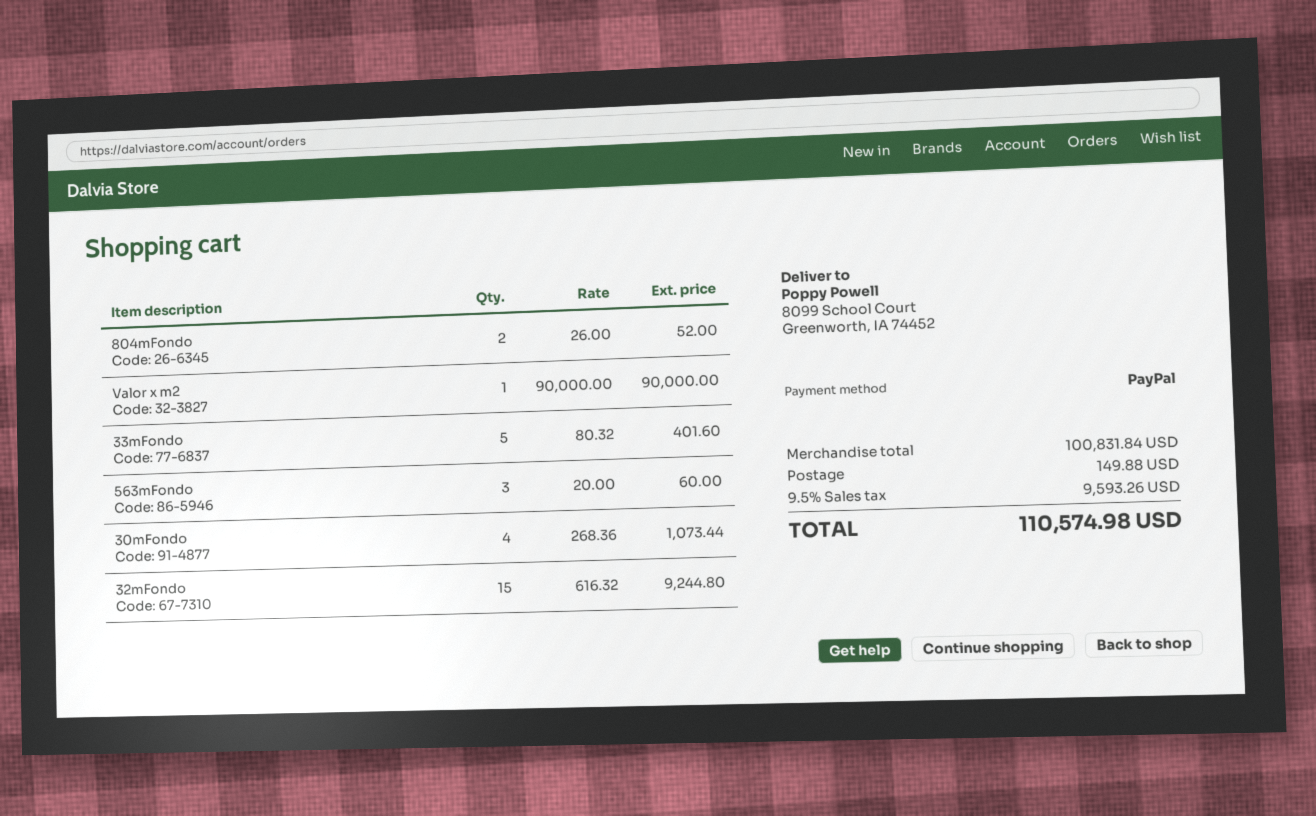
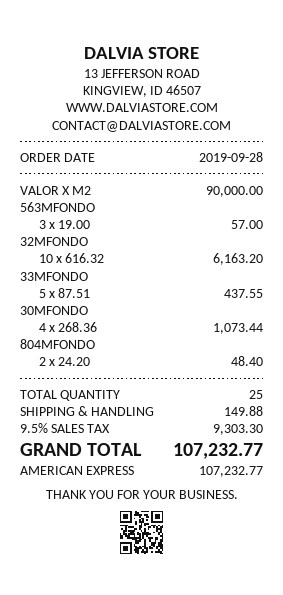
payment method: PayPal -> American Express
804mFondo: 2 x 26.00 = 52.00 -> 2 x 24.20 = 48.40
33mFondo: 5 x 80.32 = 401.60 -> 5 x 87.51 = 437.55
563mFondo: 3 x 20.00 = 60.00 -> 3 x 19.00 = 57.00
32mFondo: 15 x 616.32 = 9244.80 -> 10 x 616.32 = 6163.20
tax: 9.5% = 9593.26 -> 9.5% = 9303.30
total: 110574.98 -> 107232.77

